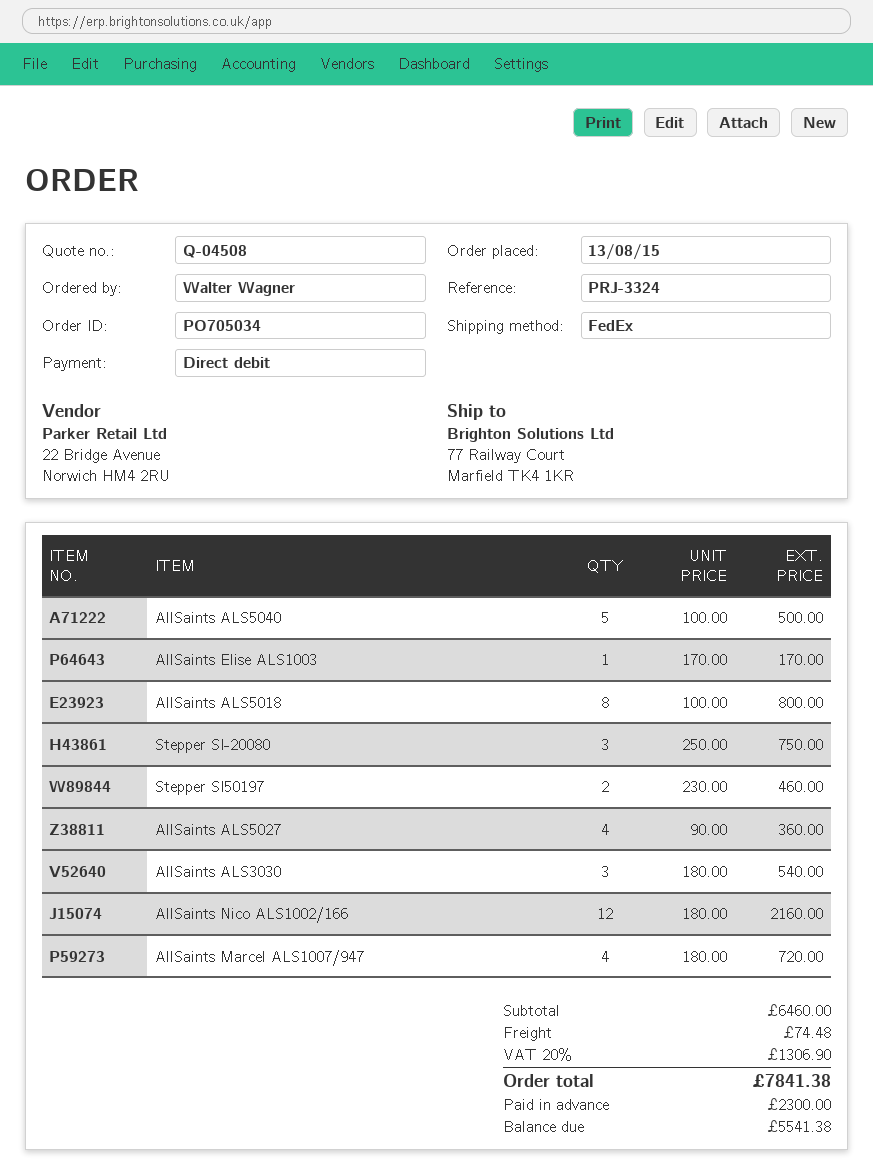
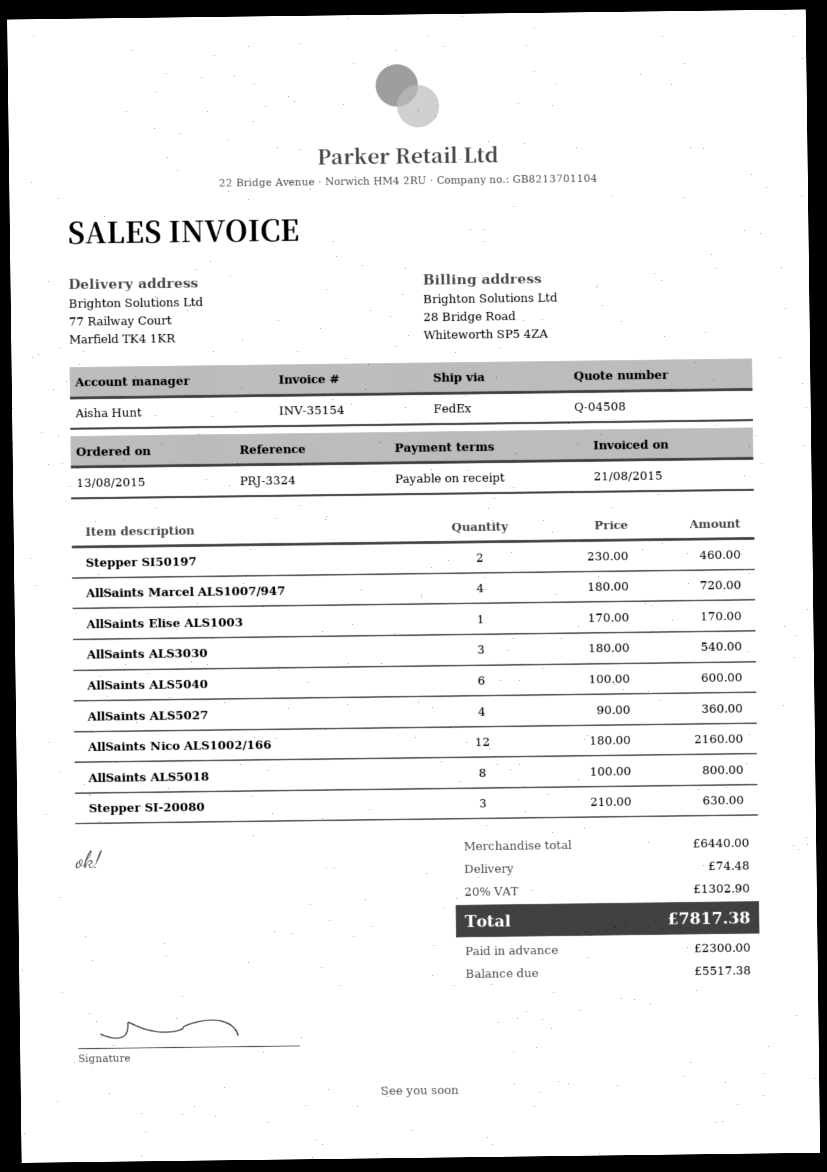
AllSaints ALS5040: 5 x 100.00 = 500.00 -> 6 x 100.00 = 600.00
Stepper SI-20080: 3 x 250.00 = 750.00 -> 3 x 210.00 = 630.00
subtotal: 6460.00 -> 6440.00
tax: 20% = 1306.90 -> 20% = 1302.90
total: 7841.38 -> 7817.38
balance: 5541.38 -> 5517.38

